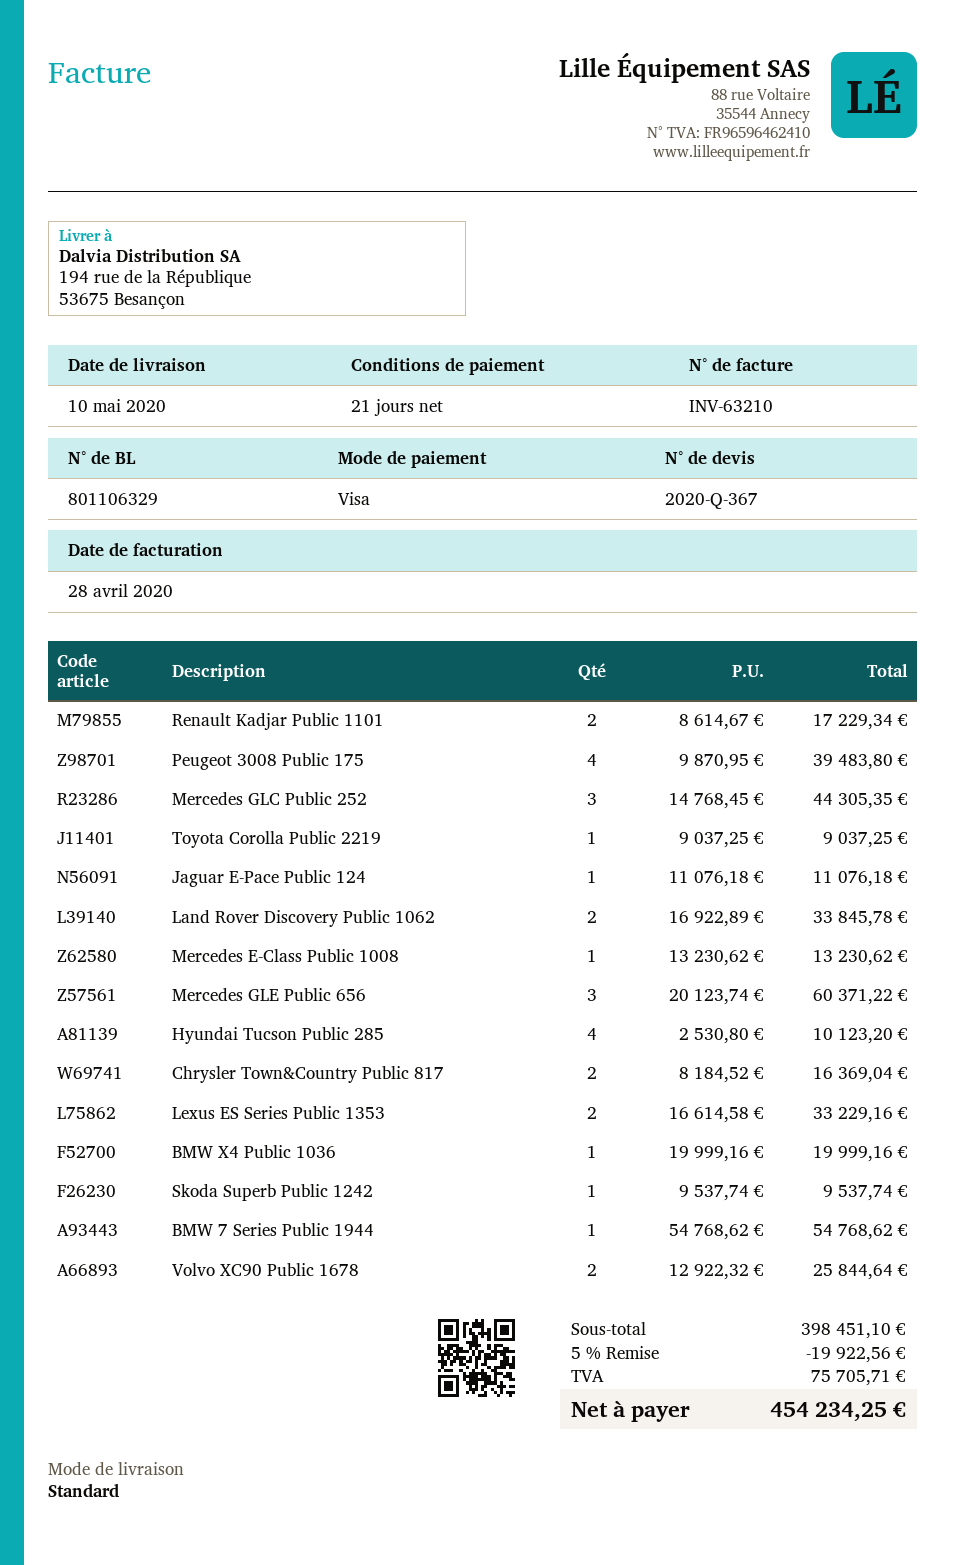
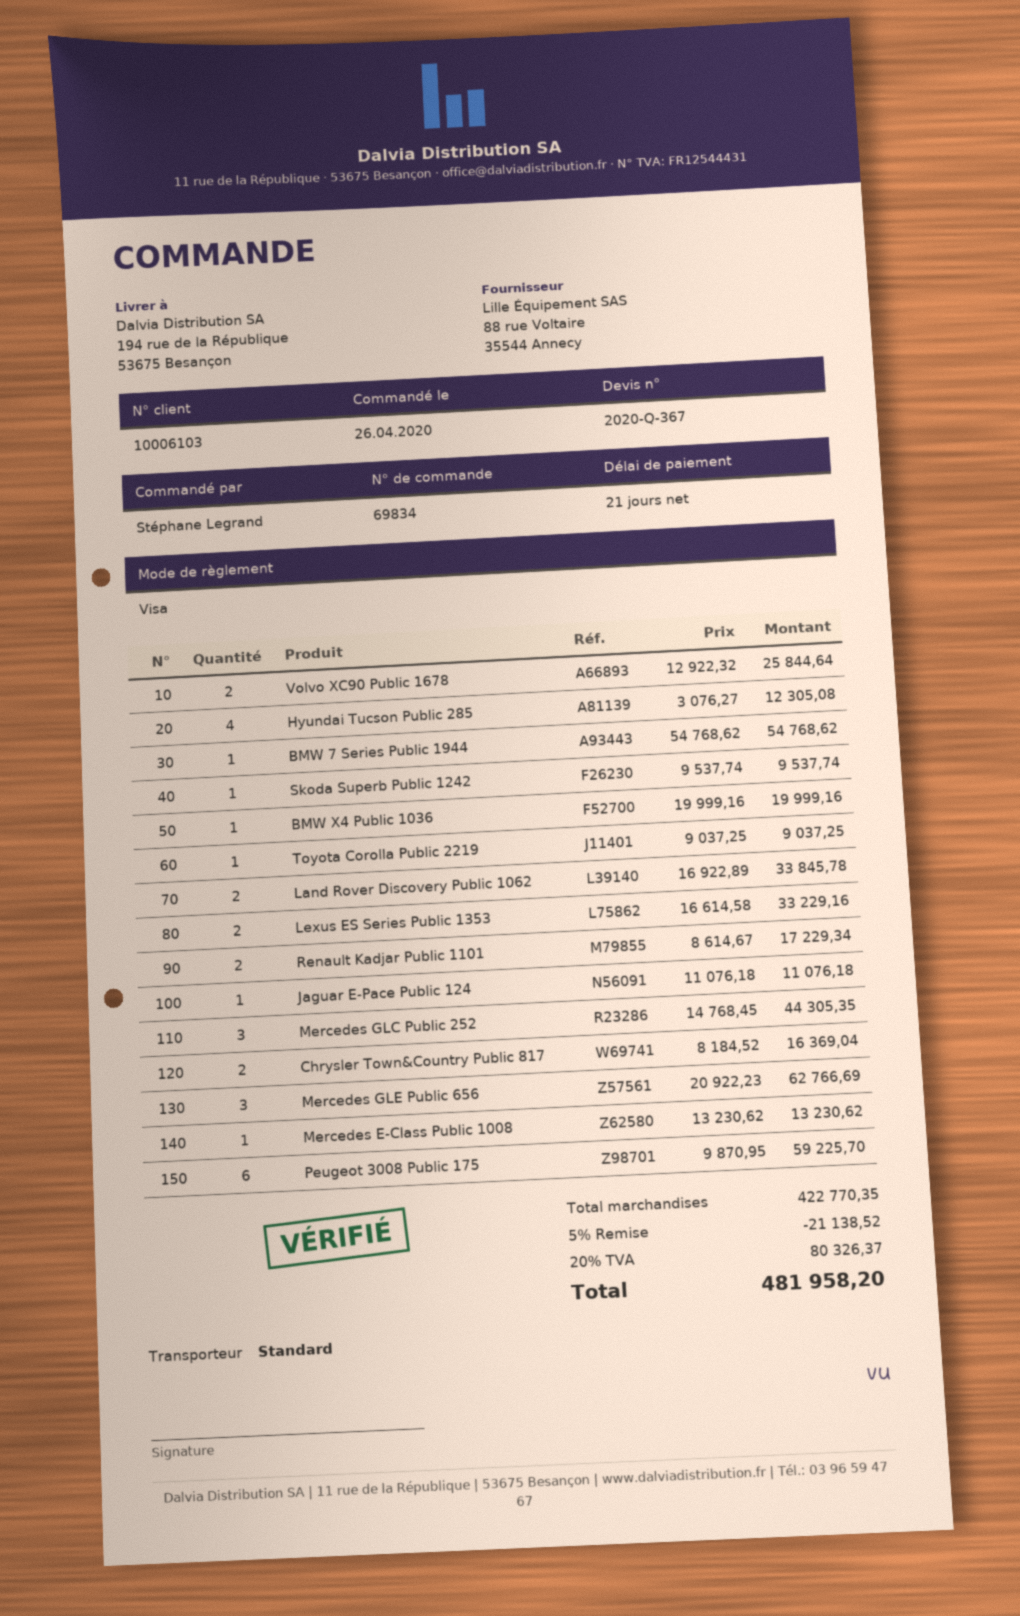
Peugeot 3008 Public 175: 4 x 9870.95 = 39483.80 -> 6 x 9870.95 = 59225.70
Mercedes GLE Public 656: 3 x 20123.74 = 60371.22 -> 3 x 20922.23 = 62766.69
Hyundai Tucson Public 285: 4 x 2530.80 = 10123.20 -> 4 x 3076.27 = 12305.08
subtotal: 398451.10 -> 422770.35
discount: 5% = 19922.56 -> 5% = 21138.52
tax: 75705.71 -> 80326.37
total: 454234.25 -> 481958.20

